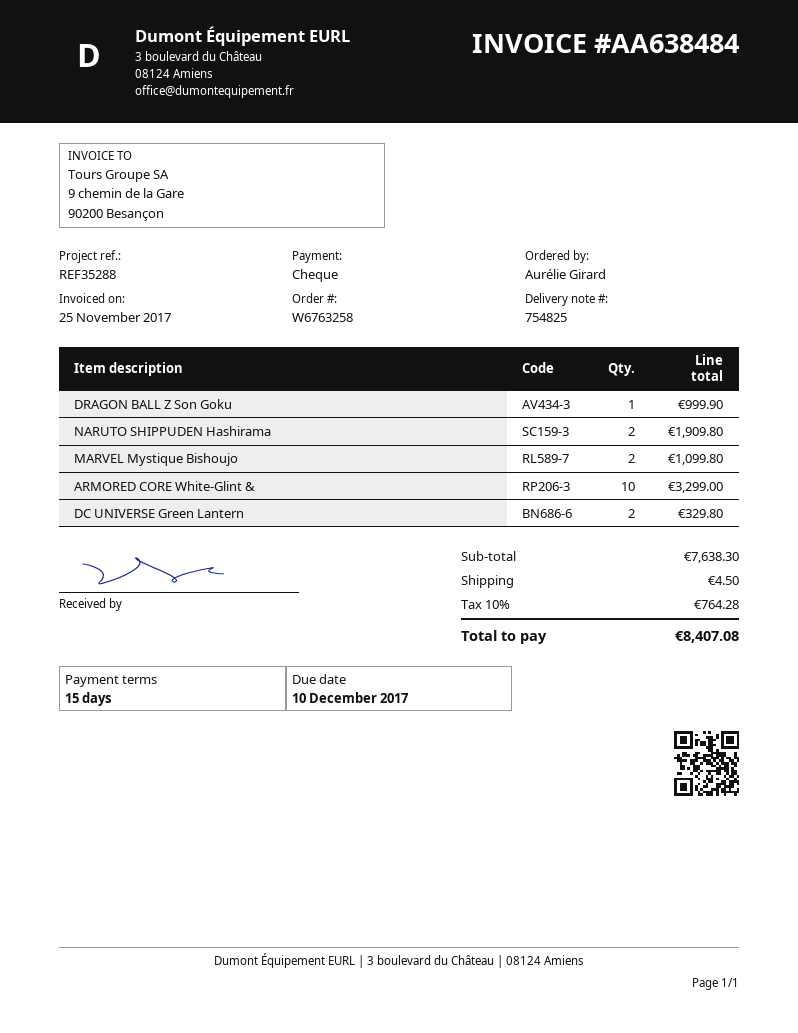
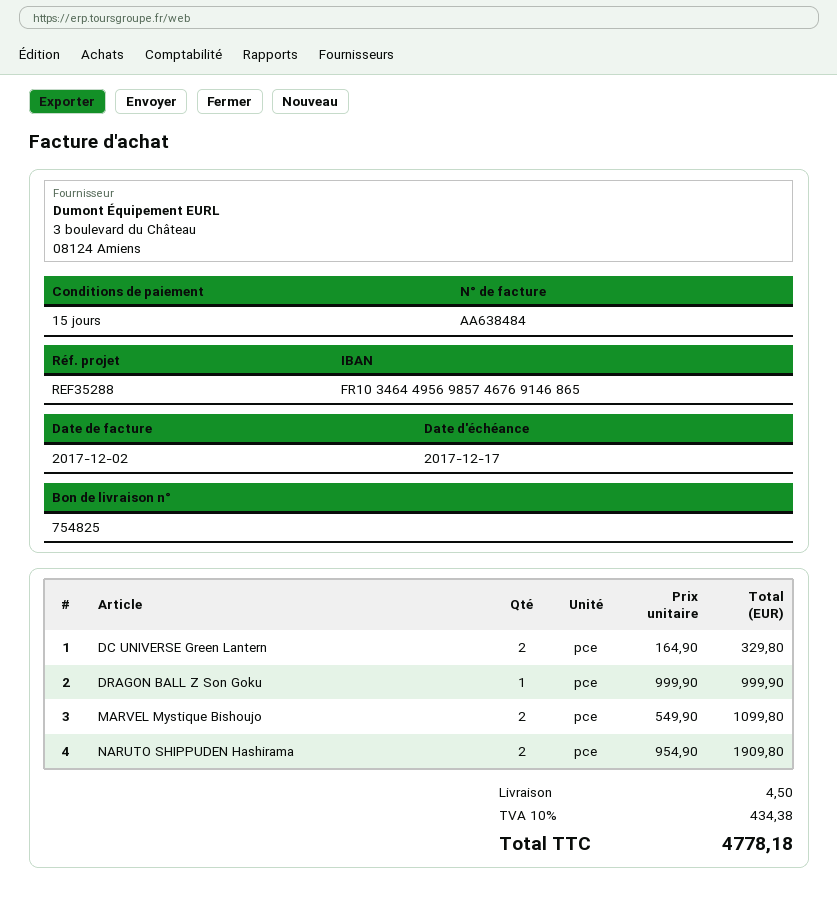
invoice date: 2017-11-25 -> 2017-12-02
due date: 2017-12-10 -> 2017-12-17
ARMORED CORE White-Glint &: 10 for 3299.00 -> none
tax: 10% = 764.28 -> 10% = 434.38
total: 8407.08 -> 4778.18

